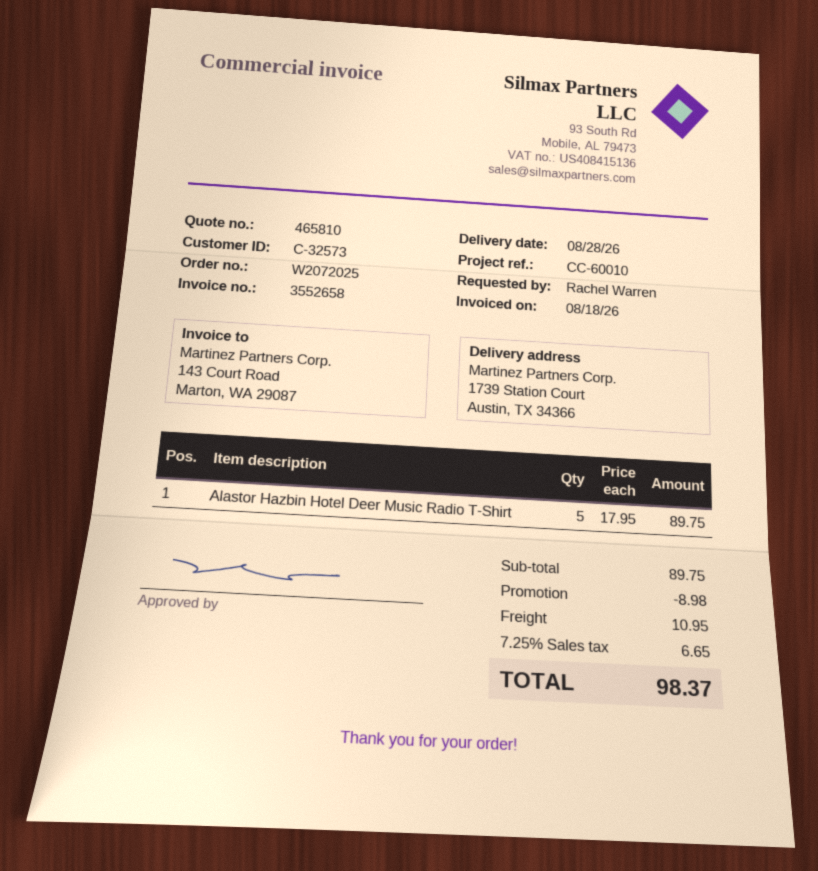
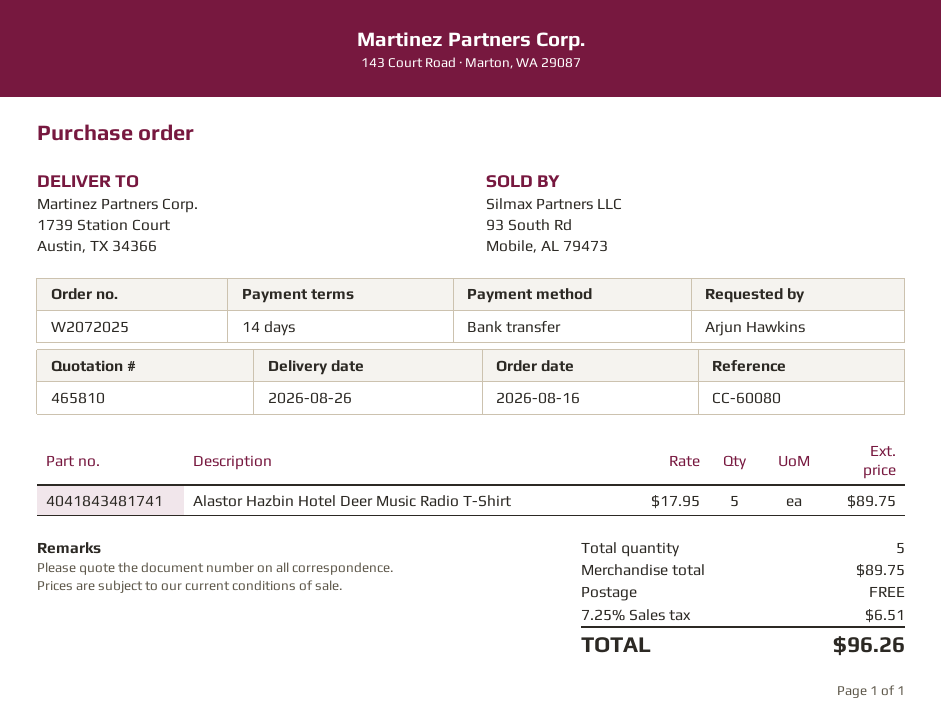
delivery date: 2026-08-28 -> 2026-08-26
reference: CC-60010 -> CC-60080
ordered by: Rachel Warren -> Arjun Hawkins
discount: 8.98 -> none
shipping: 10.95 -> 0.00
tax: 7.25% = 6.65 -> 7.25% = 6.51
total: 98.37 -> 96.26

